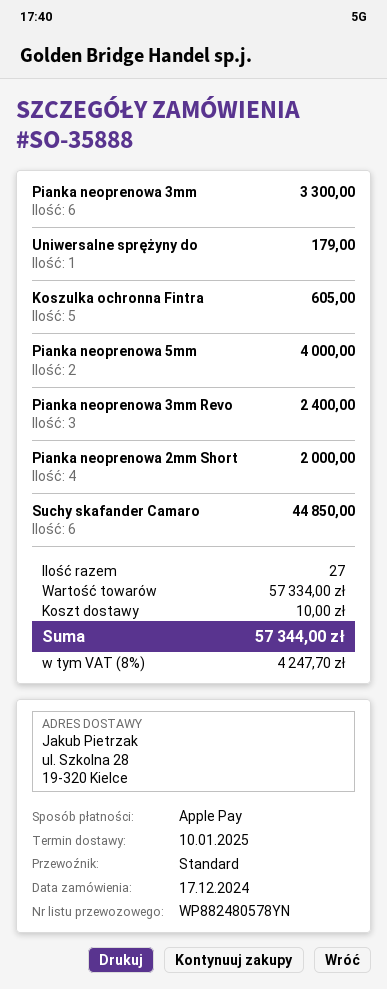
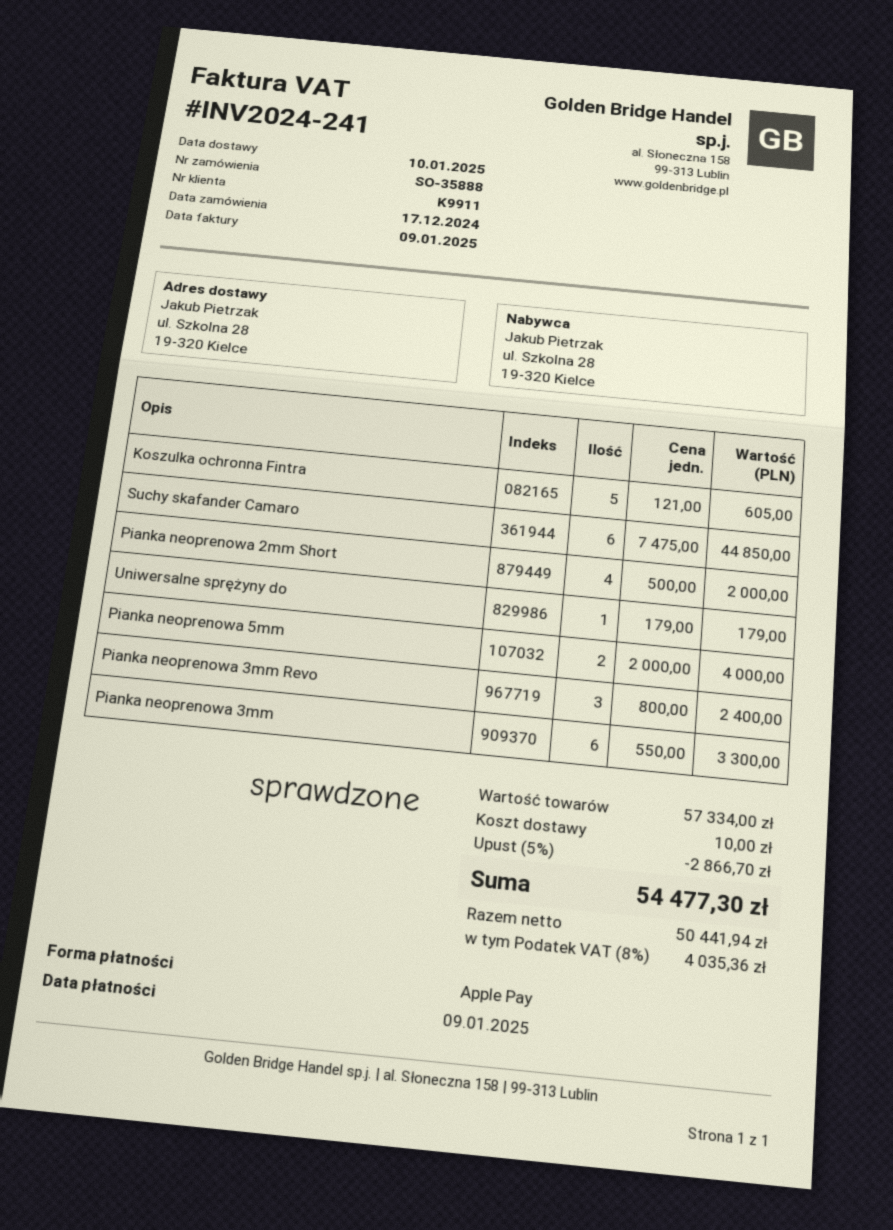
discount: none -> 5% = 2866.70
tax: 8% = 4247.70 -> 8% = 4035.36
total: 57344.00 -> 54477.30

